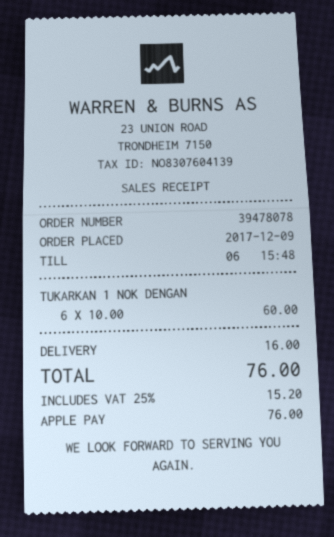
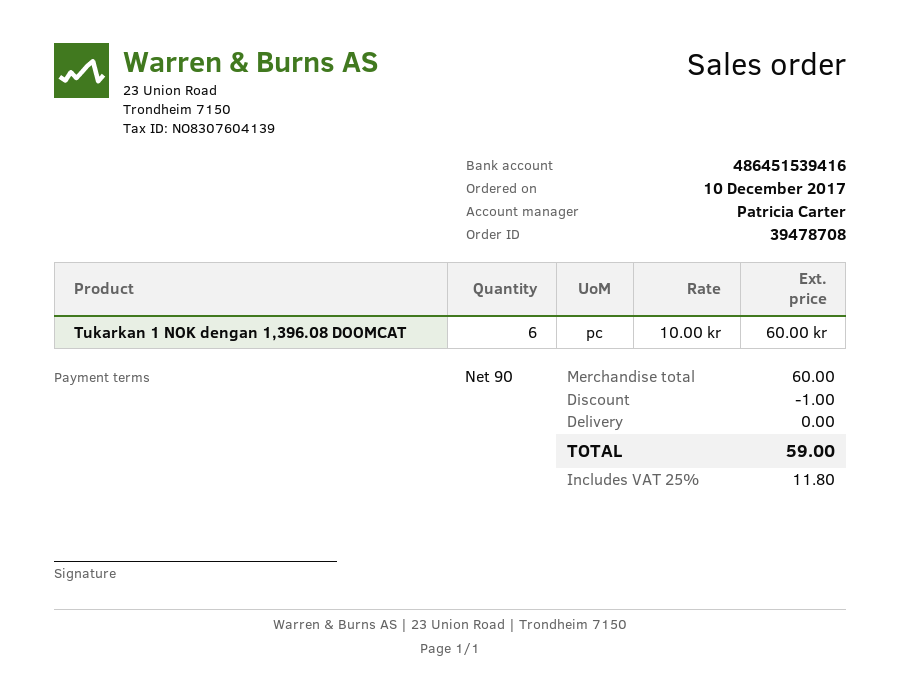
order number: 39478078 -> 39478708
order date: 2017-12-09 -> 2017-12-10
discount: none -> 1.00
shipping: 16.00 -> 0.00
tax: 25% = 15.20 -> 25% = 11.80
total: 76.00 -> 59.00

